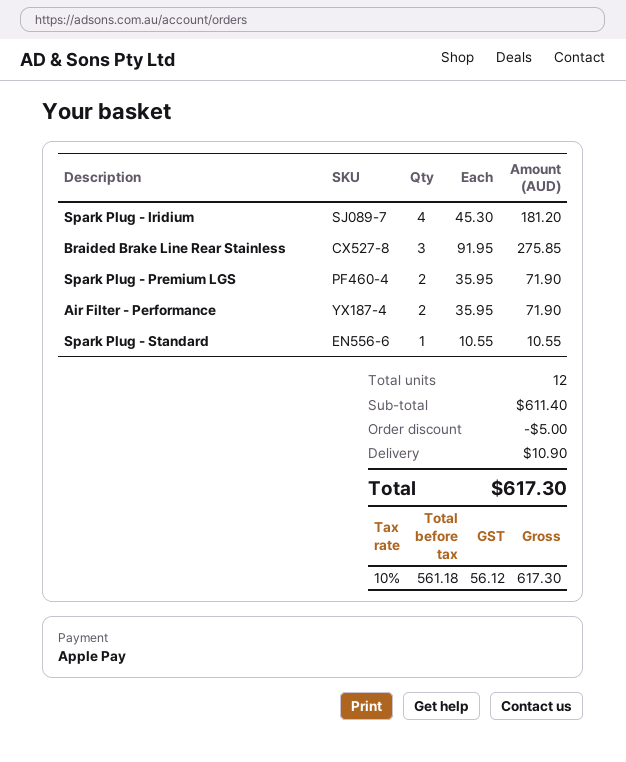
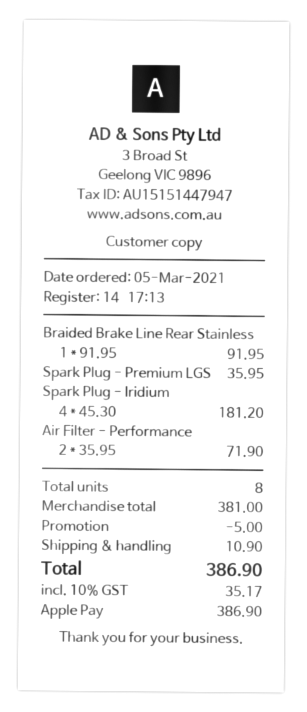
Braided Brake Line Rear Stainless: 3 x 91.95 = 275.85 -> 1 x 91.95 = 91.95
Spark Plug - Premium LGS: 2 x 35.95 = 71.90 -> 1 x 35.95 = 35.95
Spark Plug - Standard: 1 x 10.55 = 10.55 -> none
total quantity: 12 -> 8
subtotal: 611.40 -> 381.00
tax: 10% = 56.12 -> 10% = 35.17
total: 617.30 -> 386.90

